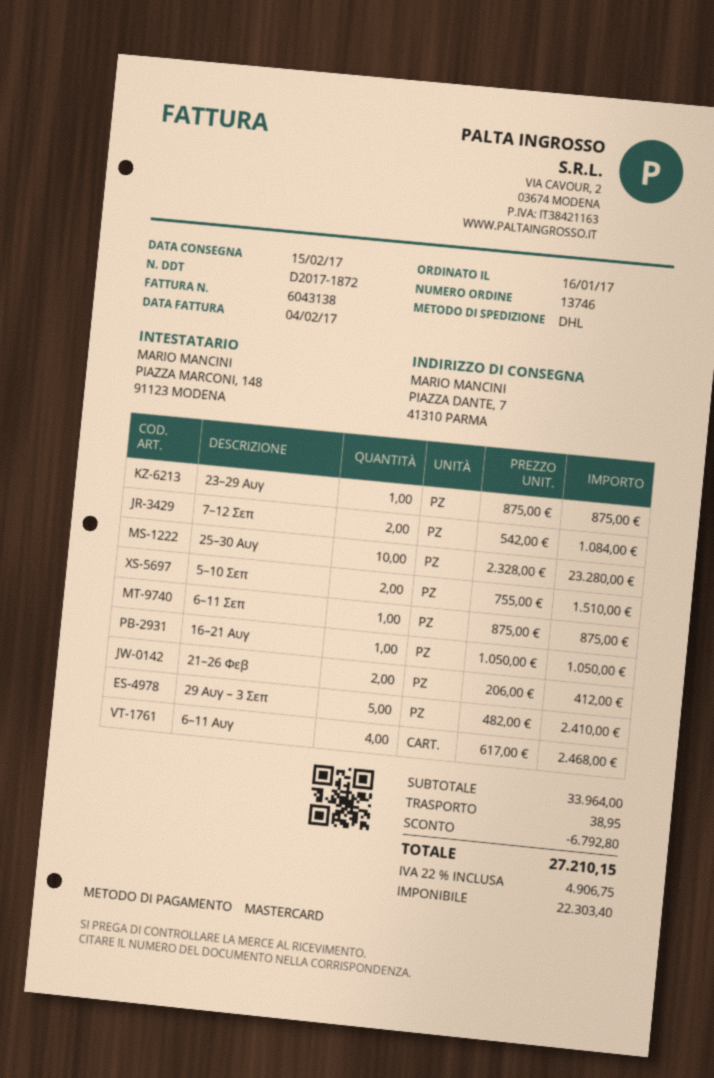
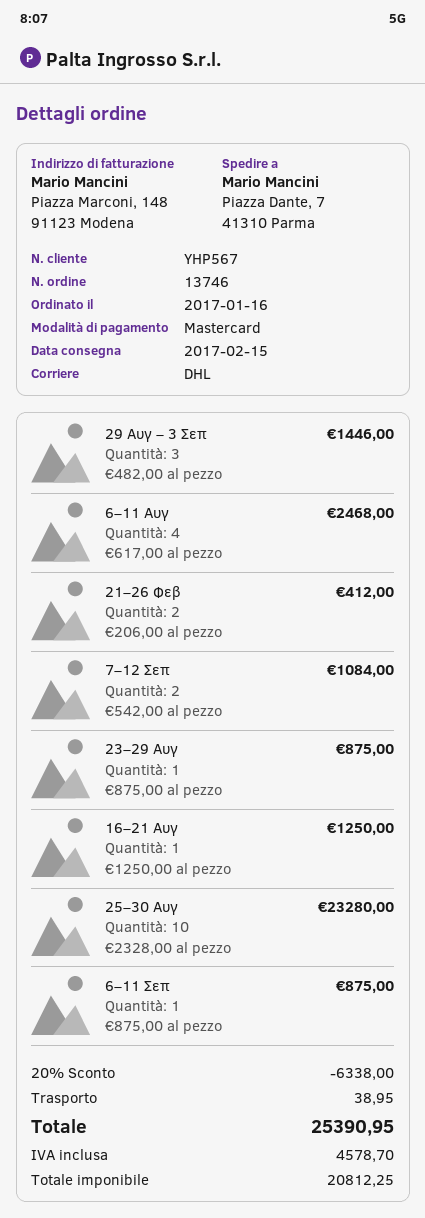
5–10 Σεπ: 2 x 755.00 = 1510.00 -> none
16–21 Αυγ: 1 x 1050.00 = 1050.00 -> 1 x 1250.00 = 1250.00
29 Αυγ – 3 Σεπ: 5 x 482.00 = 2410.00 -> 3 x 482.00 = 1446.00
discount: 6792.80 -> 6338.00
net: 22303.40 -> 20812.25
tax: 4906.75 -> 4578.70
total: 27210.15 -> 25390.95

